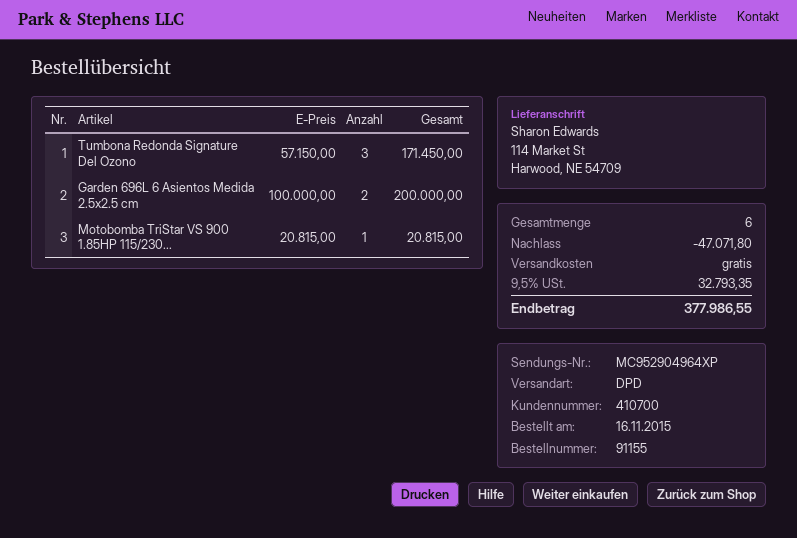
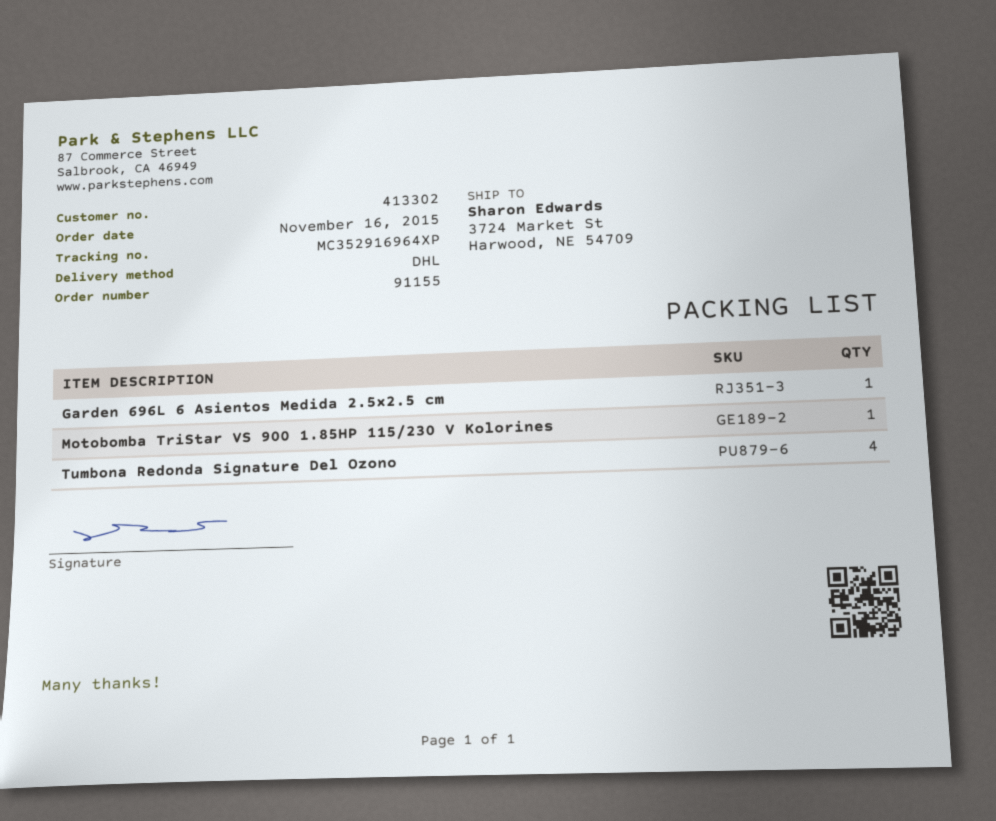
customer number: 410700 -> 413302
shipping method: DPD -> DHL
tracking number: MC952904964XP -> MC352916964XP
ship to: 114 Market St, Harwood, NE 54709 -> 3724 Market St, Harwood, NE 54709
Tumbona Redonda Signature Del Ozono: 3 -> 4
Garden 696L 6 Asientos Medida 2.5x2.5 cm: 2 -> 1

